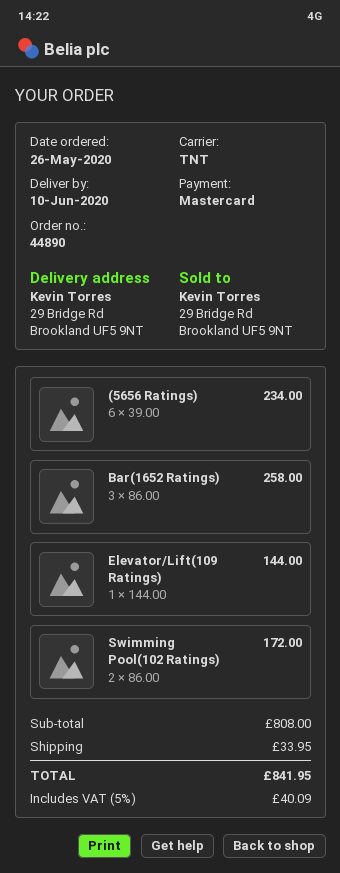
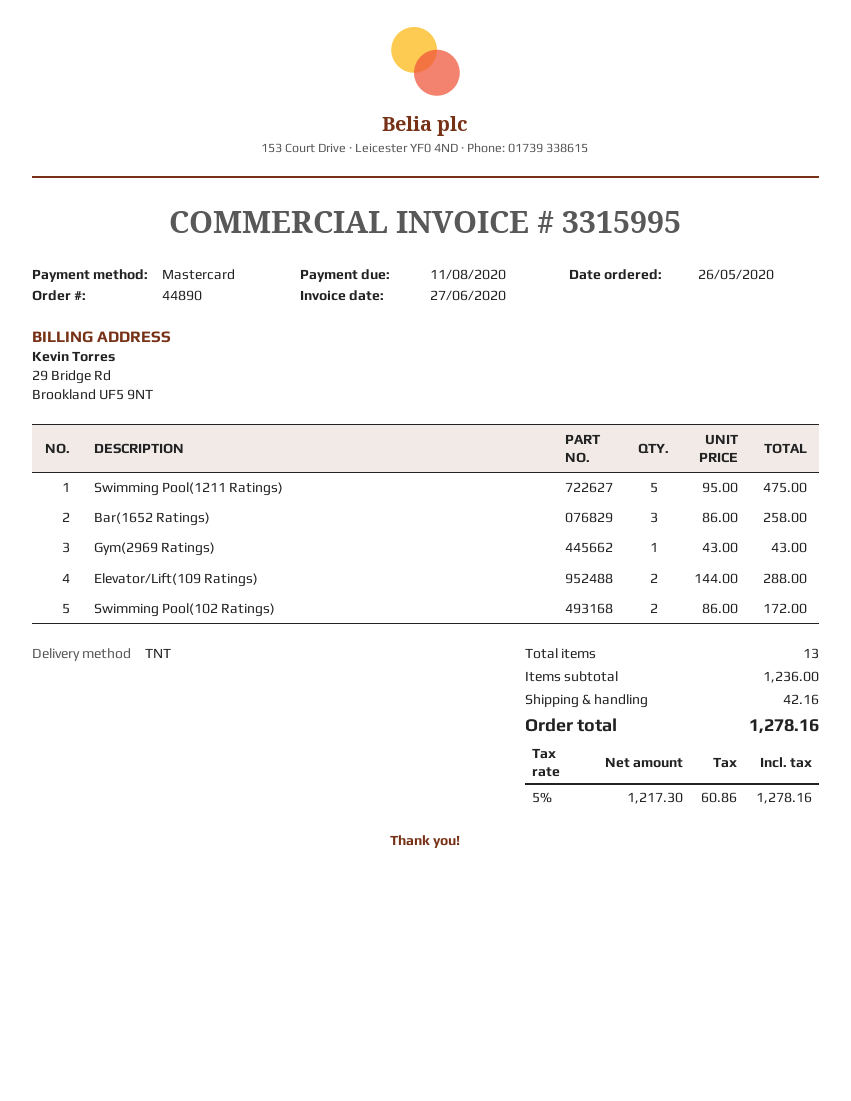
(5656 Ratings): 6 x 39.00 = 234.00 -> none
Elevator/Lift(109 Ratings): 1 x 144.00 = 144.00 -> 2 x 144.00 = 288.00
Swimming Pool(1211 Ratings): none -> 5 x 95.00 = 475.00
Gym(2969 Ratings): none -> 1 x 43.00 = 43.00
subtotal: 808.00 -> 1236.00
shipping: 33.95 -> 42.16
tax: 5% = 40.09 -> 5% = 60.86
total: 841.95 -> 1278.16

